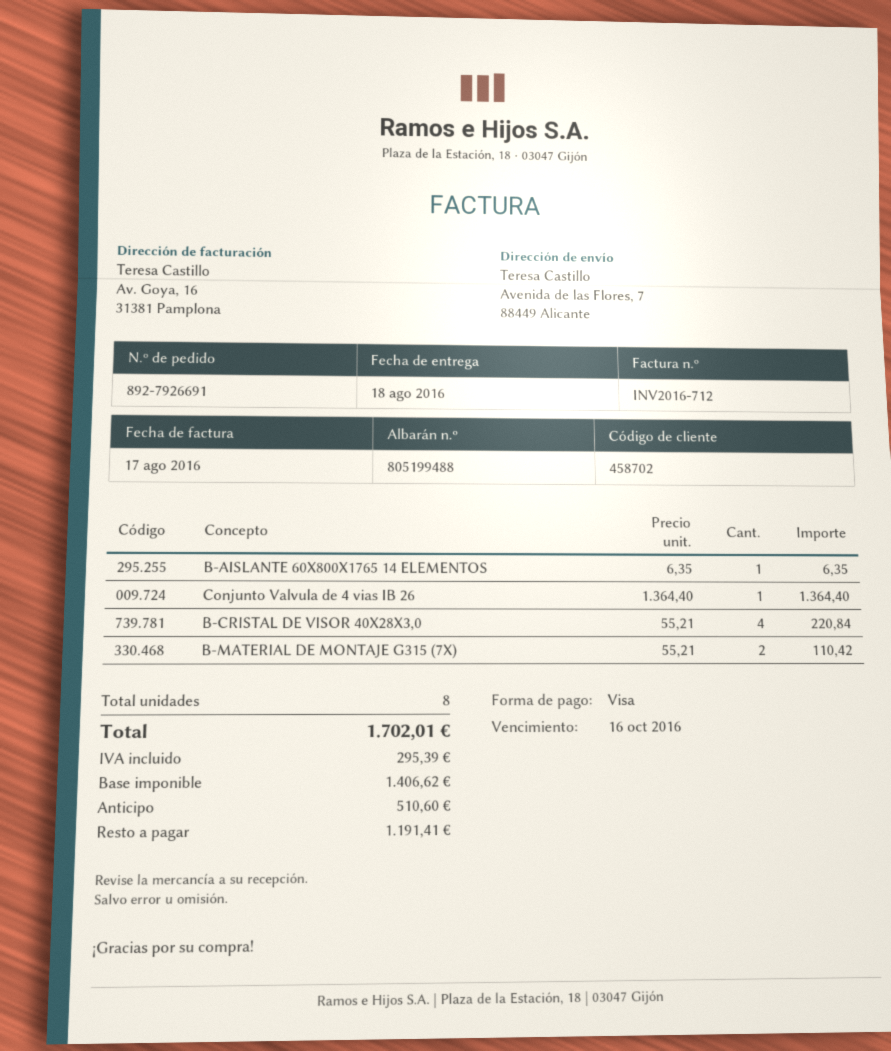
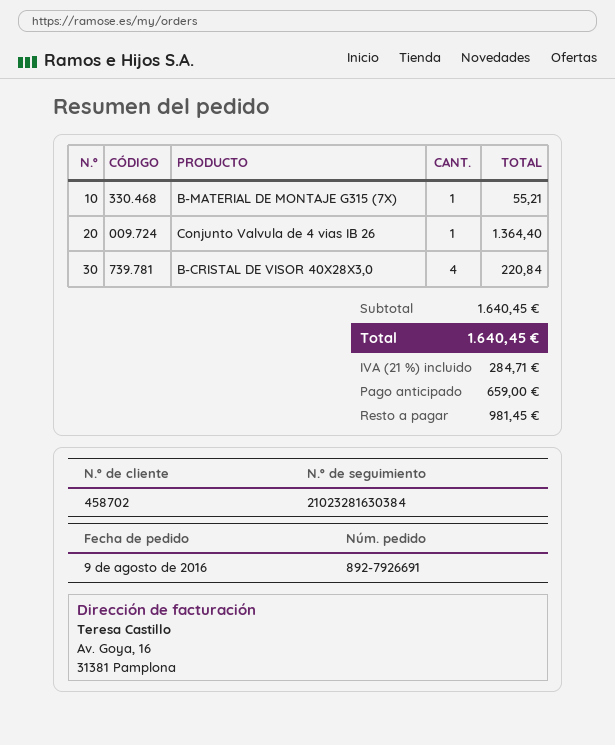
B-AISLANTE 60X800X1765 14 ELEMENTOS: 1 for 6.35 -> none
B-MATERIAL DE MONTAJE G315 (7X): 2 for 110.42 -> 1 for 55.21
tax: 295.39 -> 284.71
total: 1702.01 -> 1640.45
deposit: 510.60 -> 659.00
balance: 1191.41 -> 981.45

